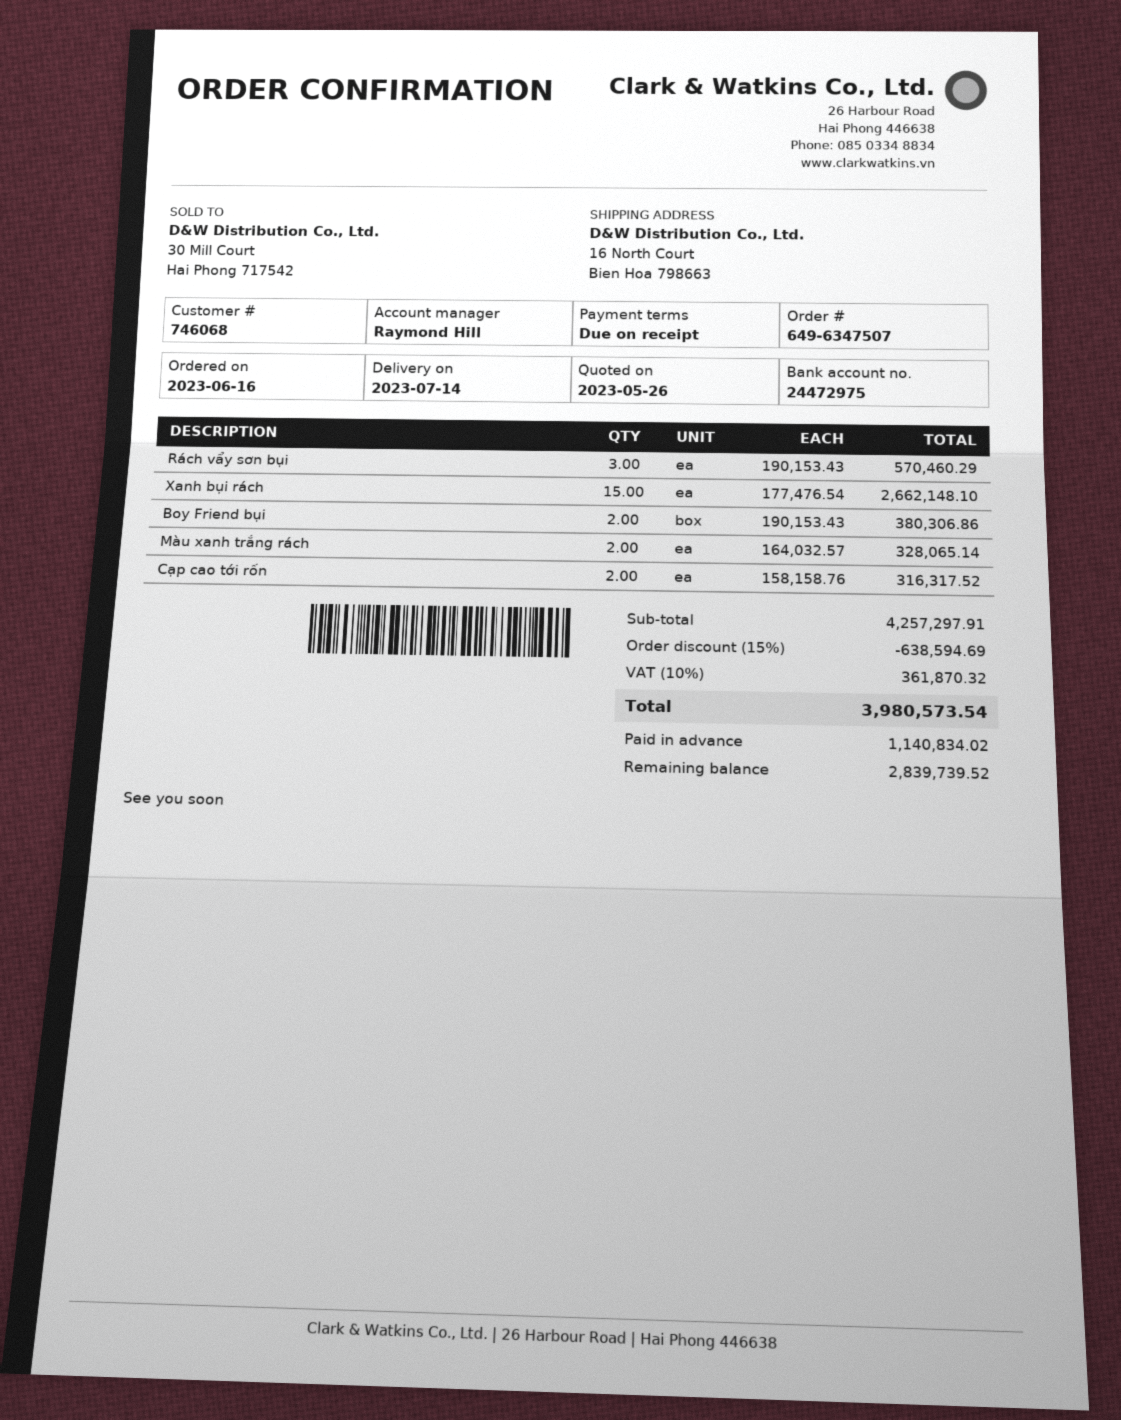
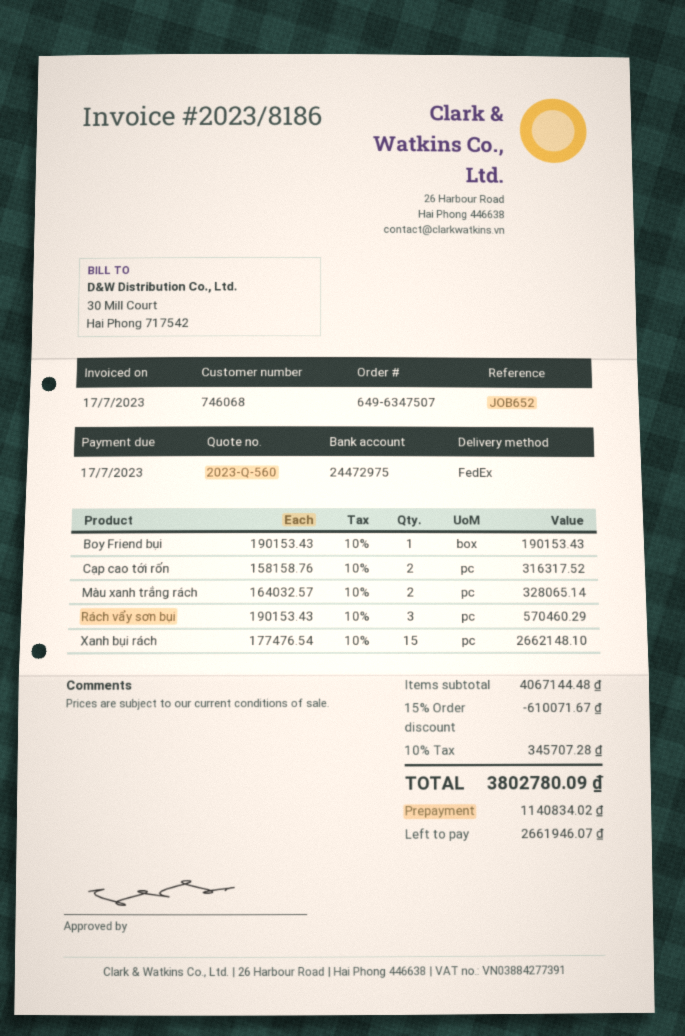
Boy Friend bụi: 2 x 190153.43 = 380306.86 -> 1 x 190153.43 = 190153.43
subtotal: 4257297.91 -> 4067144.48
discount: 15% = 638594.69 -> 15% = 610071.67
tax: 10% = 361870.32 -> 10% = 345707.28
total: 3980573.54 -> 3802780.09
balance: 2839739.52 -> 2661946.07

